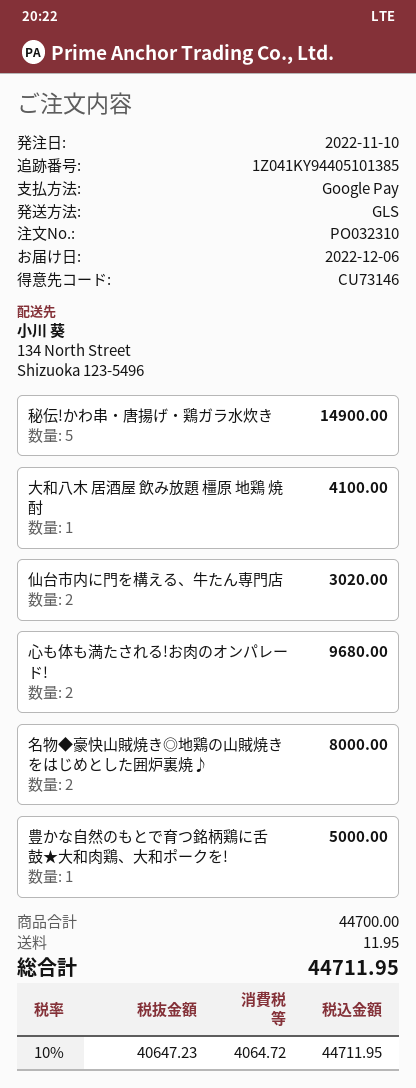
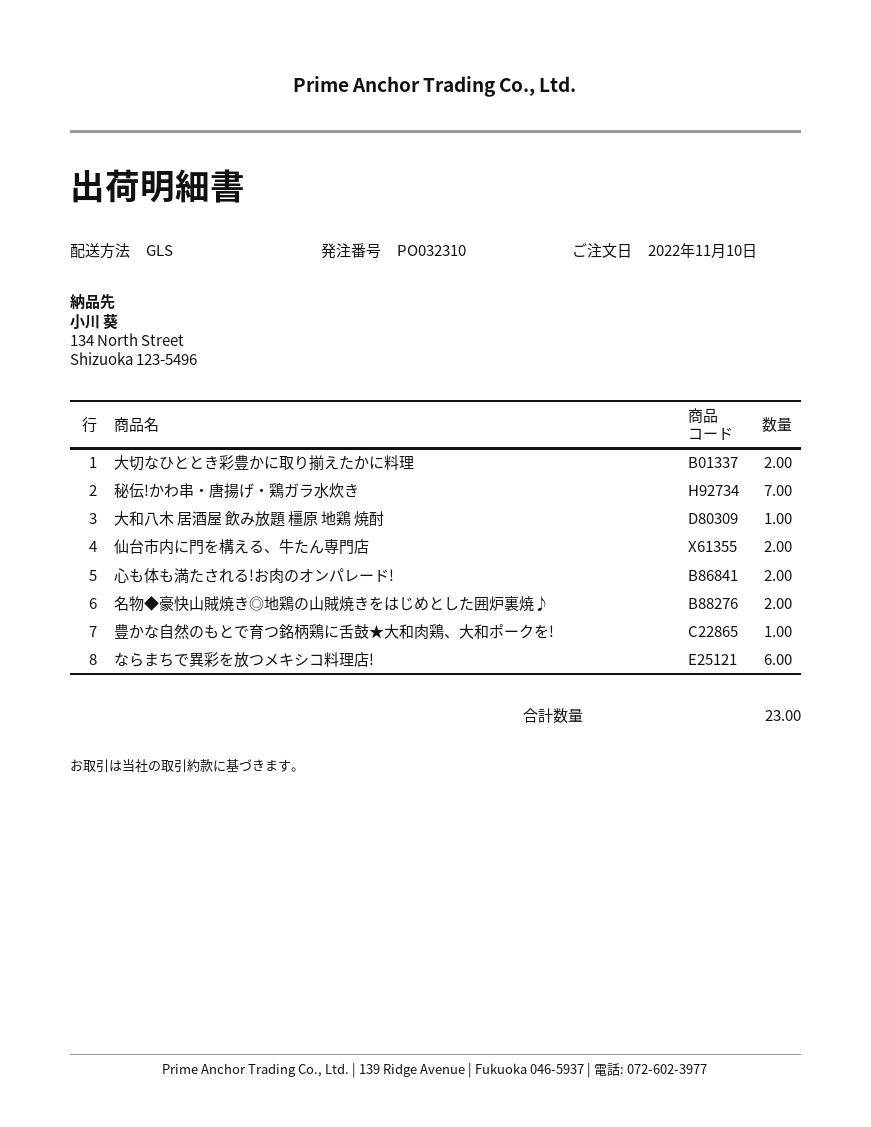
秘伝!かわ串・唐揚げ・鶏ガラ水炊き: 5 -> 7
大切なひととき彩豊かに取り揃えたかに料理: none -> 2
ならまちで異彩を放つメキシコ料理店!: none -> 6

